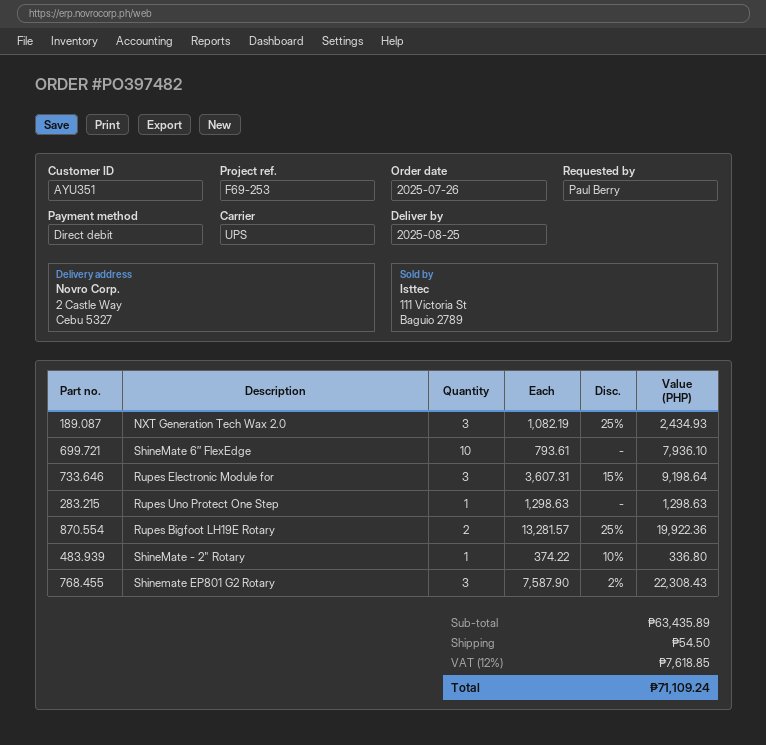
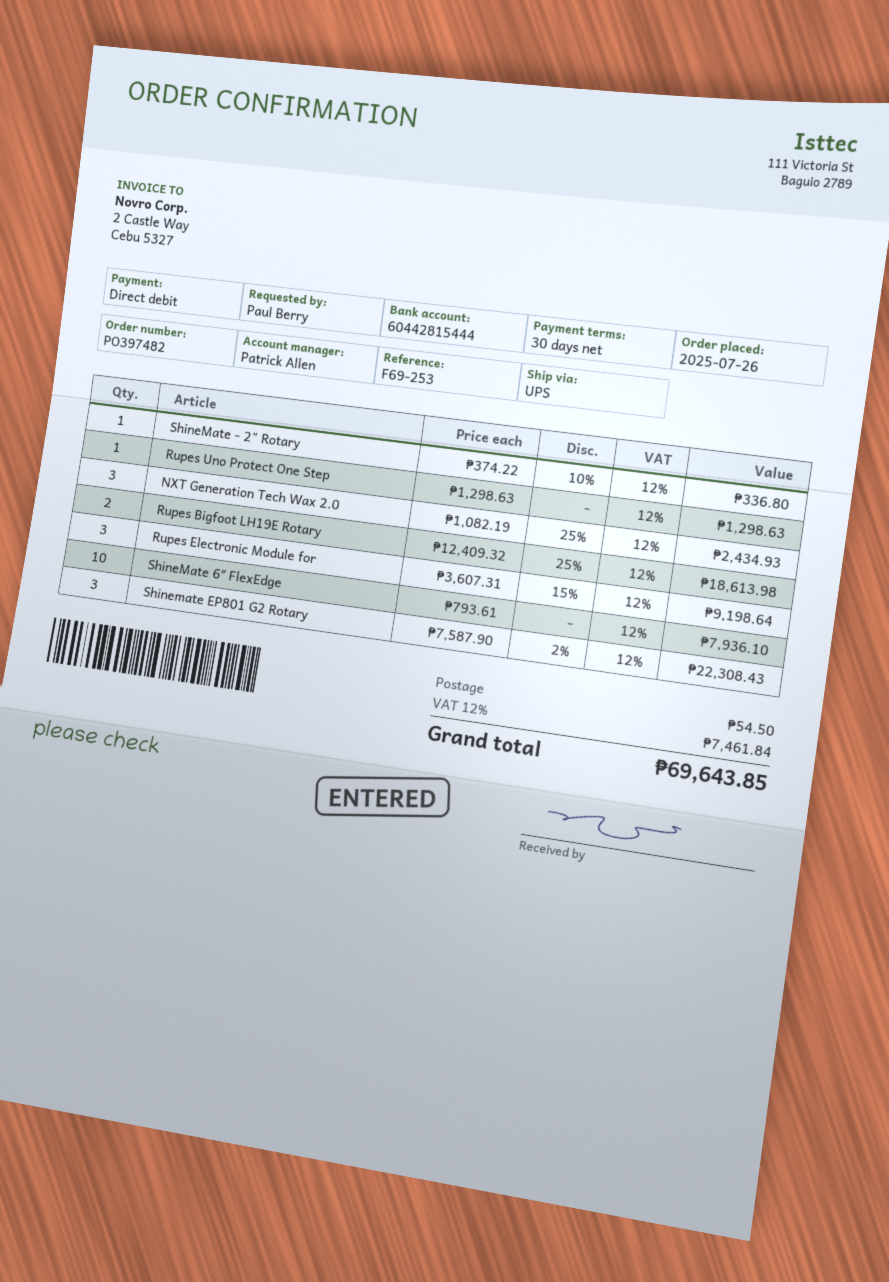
Rupes Bigfoot LH19E Rotary: 2 x 13281.57 - 25% = 19922.36 -> 2 x 12409.32 - 25% = 18613.98
tax: 12% = 7618.85 -> 12% = 7461.84
total: 71109.24 -> 69643.85

